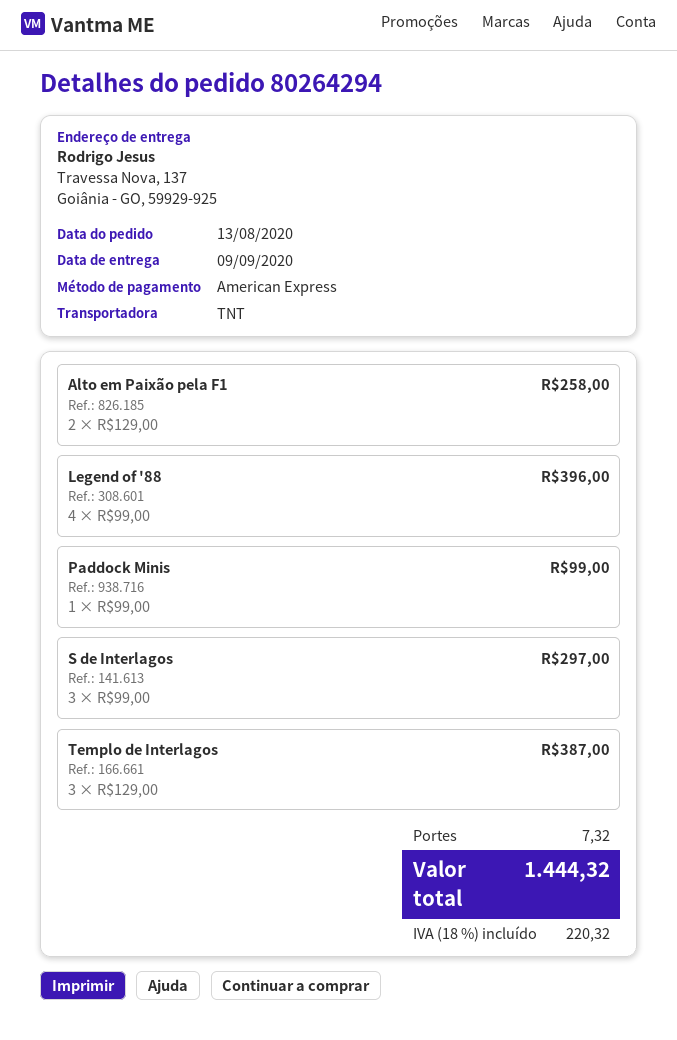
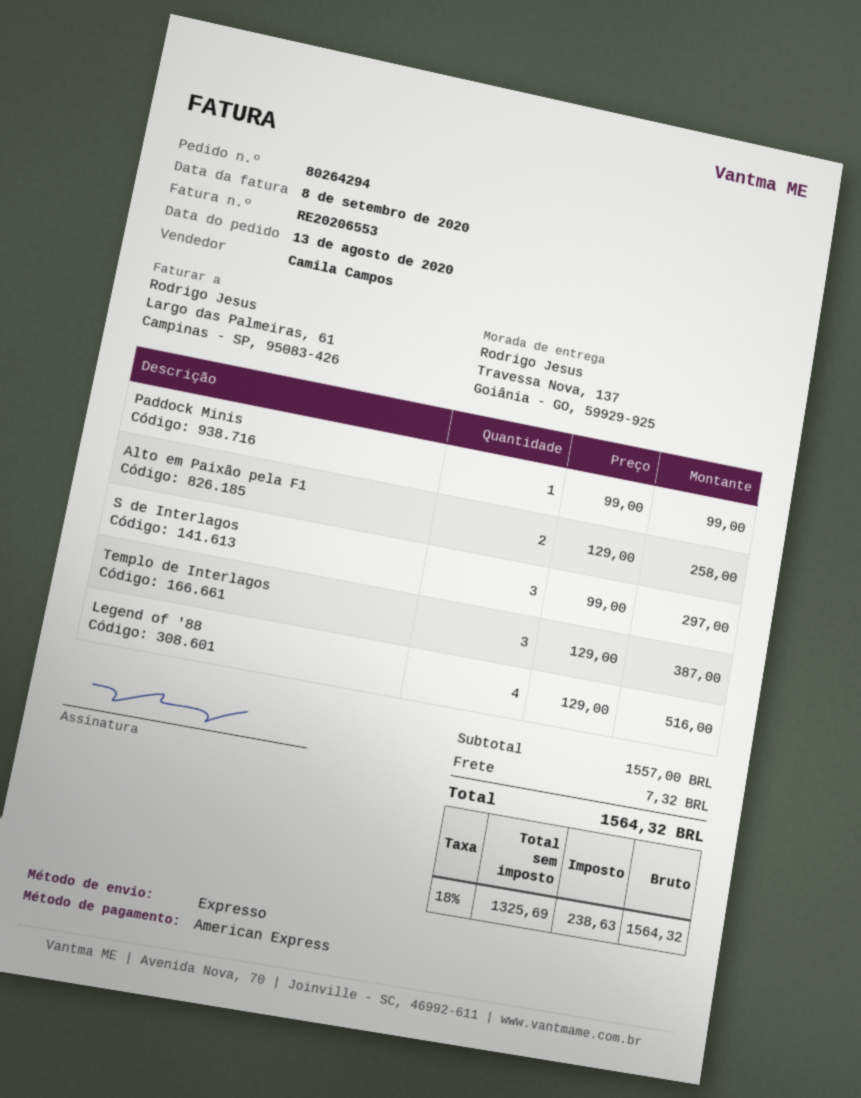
shipping method: TNT -> express
Legend of '88: 4 x 99.00 = 396.00 -> 4 x 129.00 = 516.00
tax: 18% = 220.32 -> 18% = 238.63
total: 1444.32 -> 1564.32

